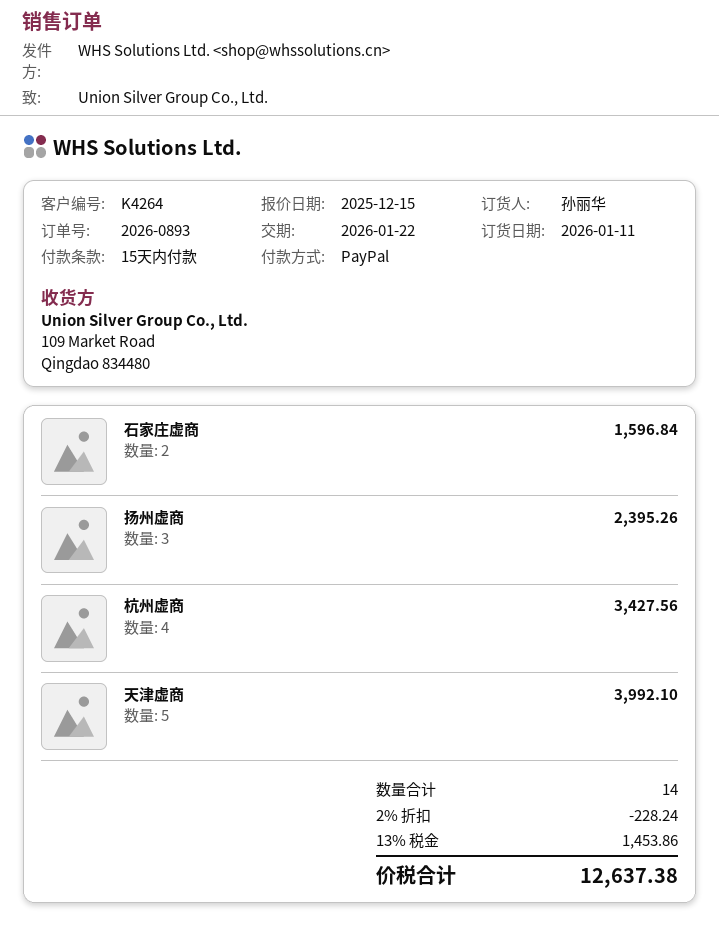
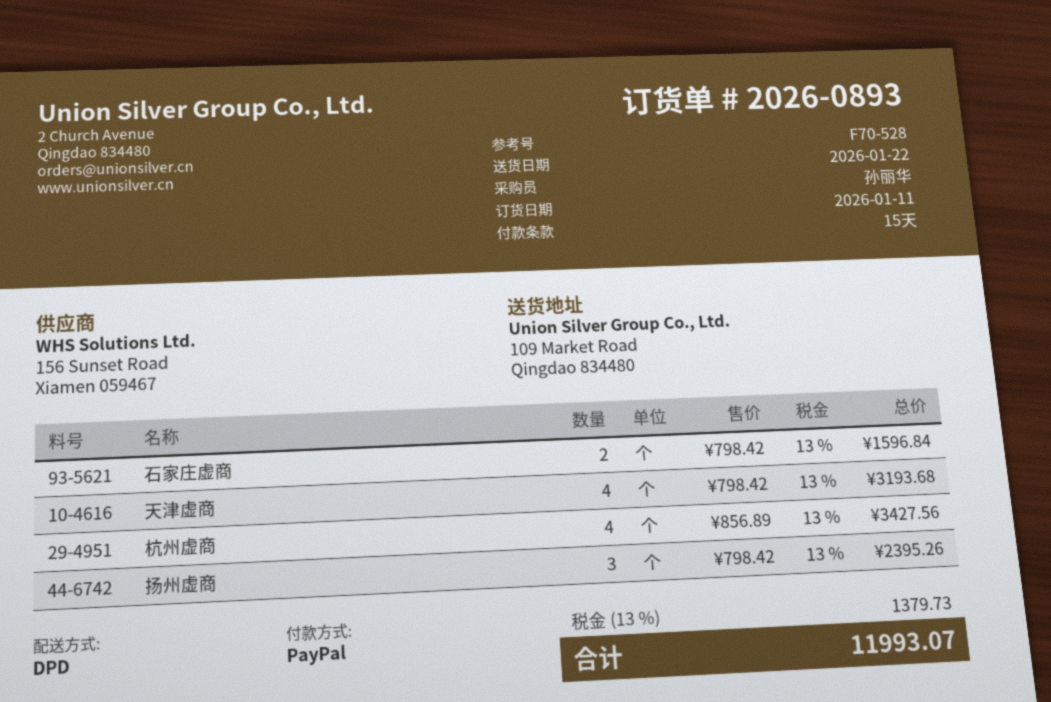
天津虚商: 5 for 3992.10 -> 4 for 3193.68
discount: 2% = 228.24 -> none
tax: 13% = 1453.86 -> 13% = 1379.73
total: 12637.38 -> 11993.07

